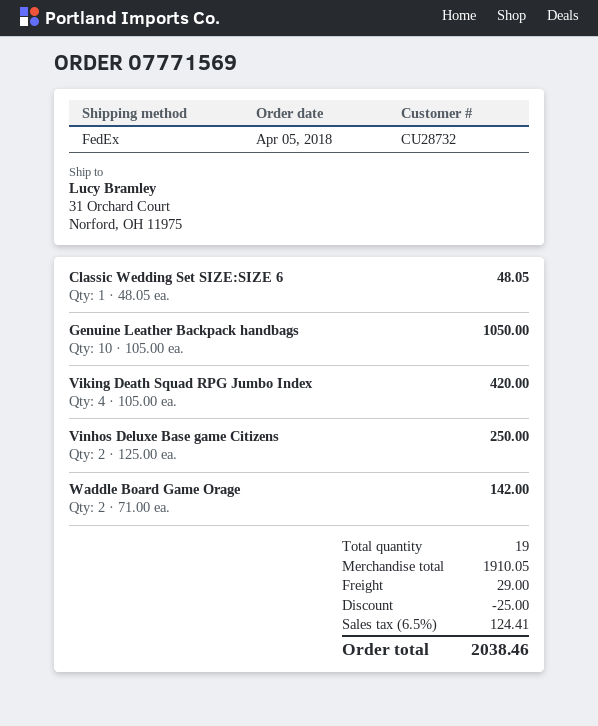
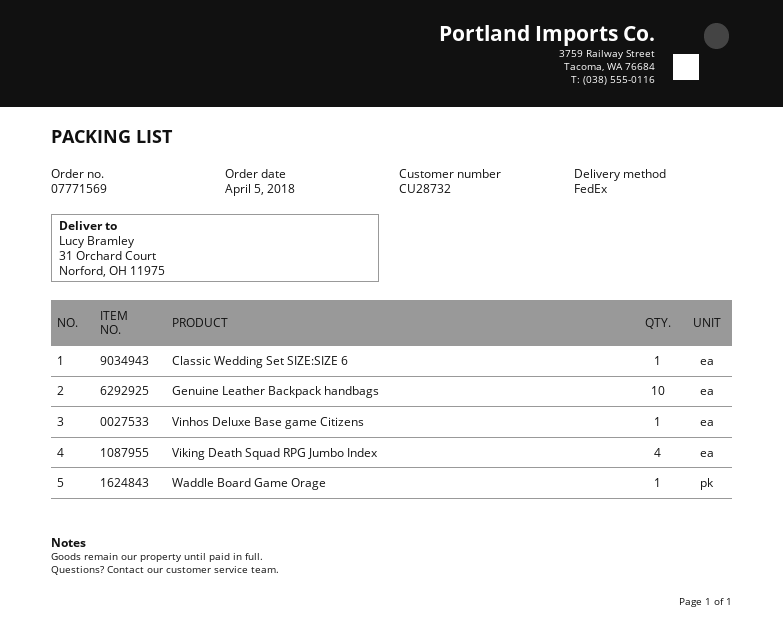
Vinhos Deluxe Base game Citizens: 2 -> 1
Waddle Board Game Orage: 2 -> 1

